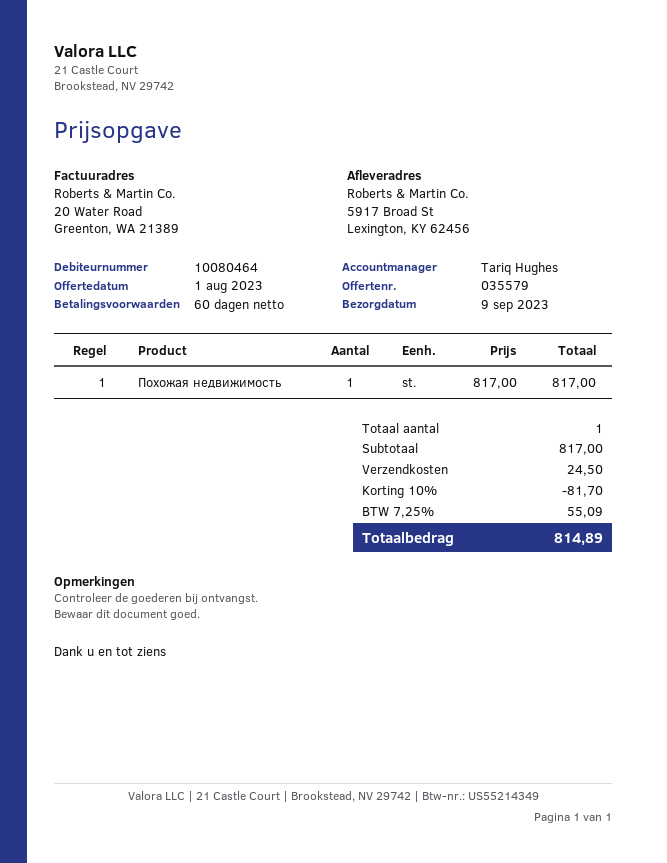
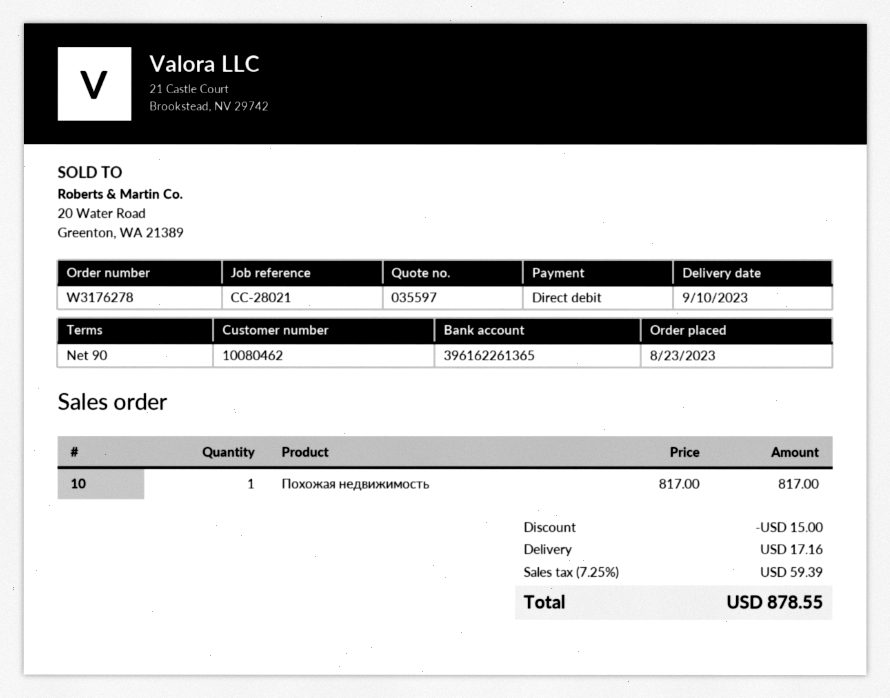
quote number: 035579 -> 035597
delivery date: 2023-09-09 -> 2023-09-10
payment terms: 60 days -> 90 days
customer number: 10080464 -> 10080462
discount: 81.70 -> 15.00
shipping: 24.50 -> 17.16
tax: 7.25% = 55.09 -> 7.25% = 59.39
total: 814.89 -> 878.55

